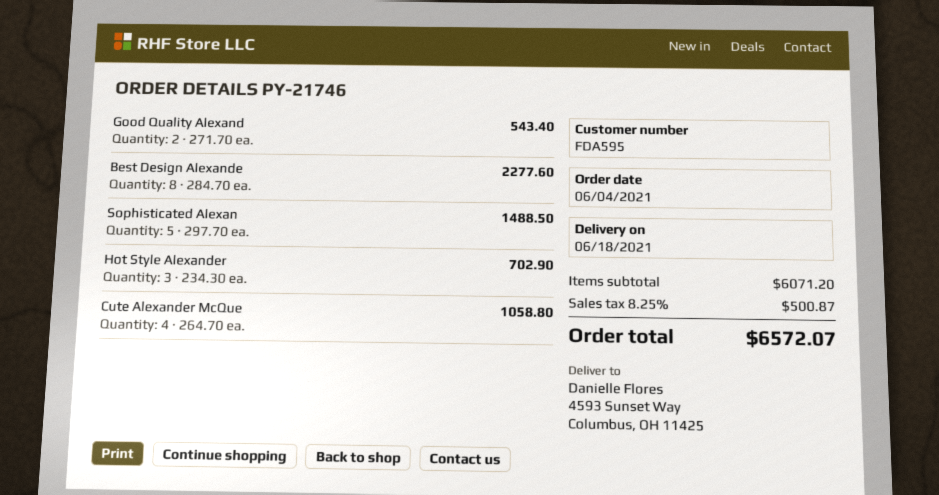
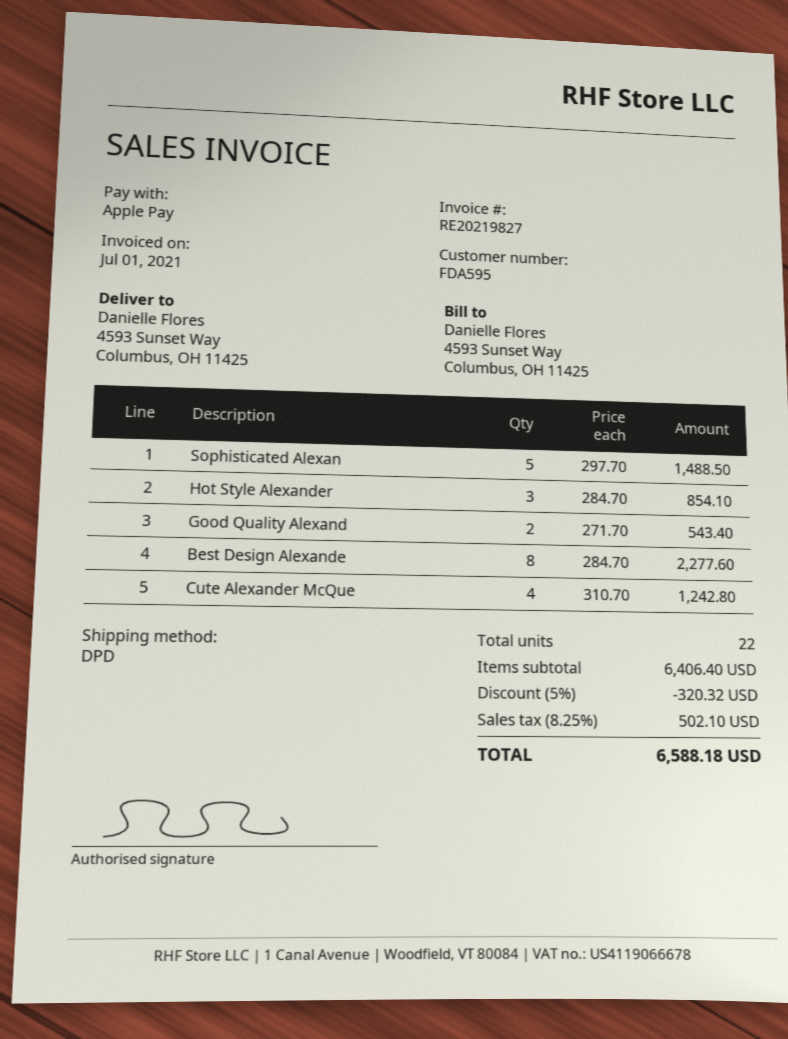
Hot Style Alexander: 3 x 234.30 = 702.90 -> 3 x 284.70 = 854.10
Cute Alexander McQue: 4 x 264.70 = 1058.80 -> 4 x 310.70 = 1242.80
subtotal: 6071.20 -> 6406.40
discount: none -> 5% = 320.32
tax: 8.25% = 500.87 -> 8.25% = 502.10
total: 6572.07 -> 6588.18

